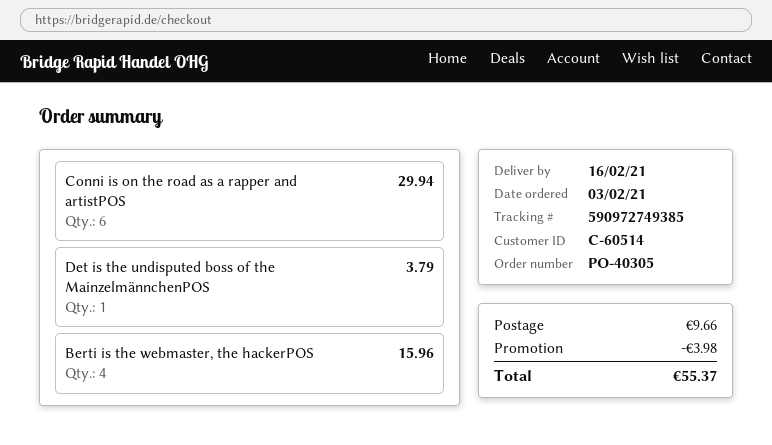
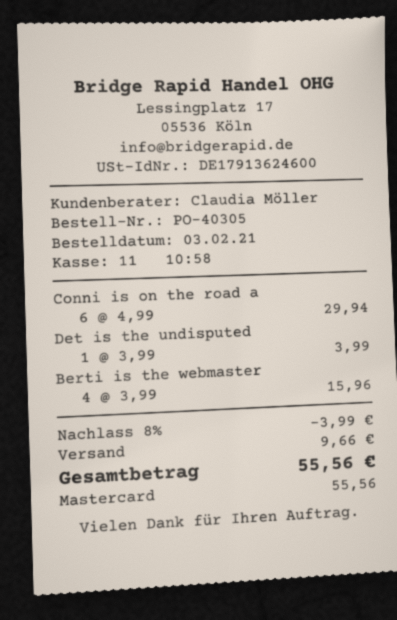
Det is the undisputed boss of the MainzelmännchenPOS: 1 for 3.79 -> 1 for 3.99
discount: 3.98 -> 3.99
total: 55.37 -> 55.56

